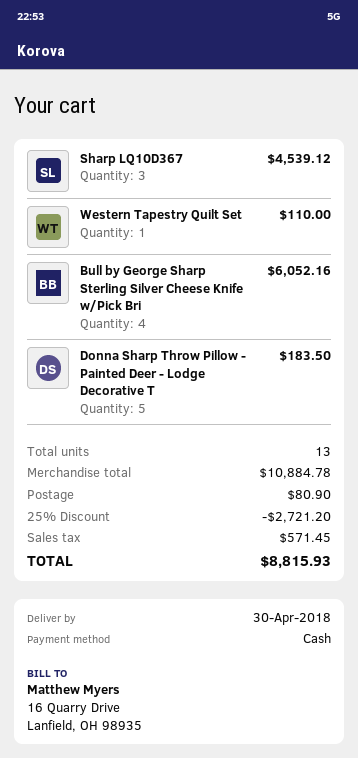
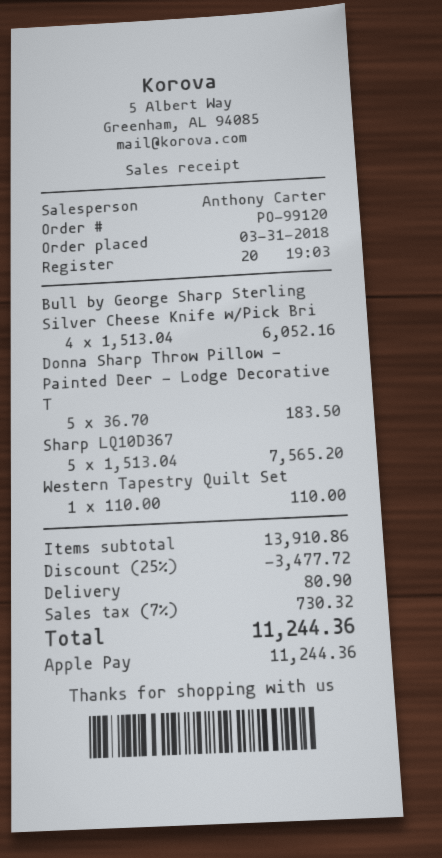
payment method: cash -> Apple Pay
Sharp LQ10D367: 3 for 4539.12 -> 5 for 7565.20
subtotal: 10884.78 -> 13910.86
discount: 25% = 2721.20 -> 25% = 3477.72
tax: 571.45 -> 730.32
total: 8815.93 -> 11244.36

